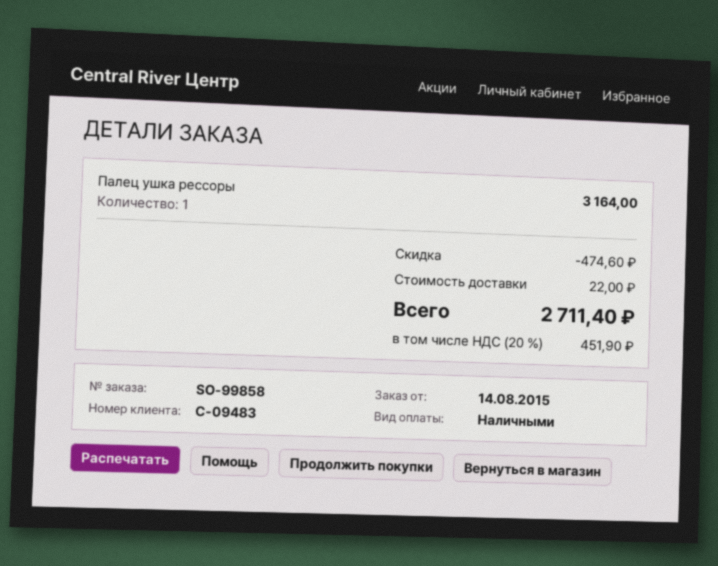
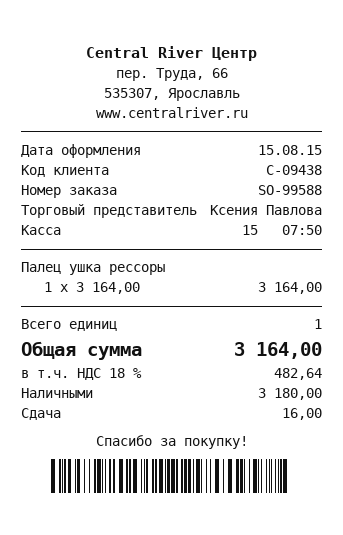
order number: SO-99858 -> SO-99588
order date: 2015-08-14 -> 2015-08-15
customer number: C-09483 -> C-09438
discount: 474.60 -> none
shipping: 22.00 -> none
tax: 20% = 451.90 -> 18% = 482.64
total: 2711.40 -> 3164.00

